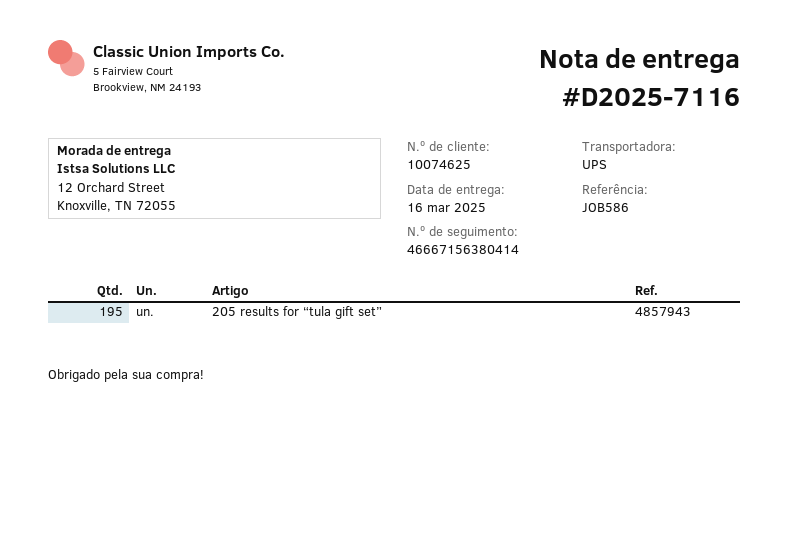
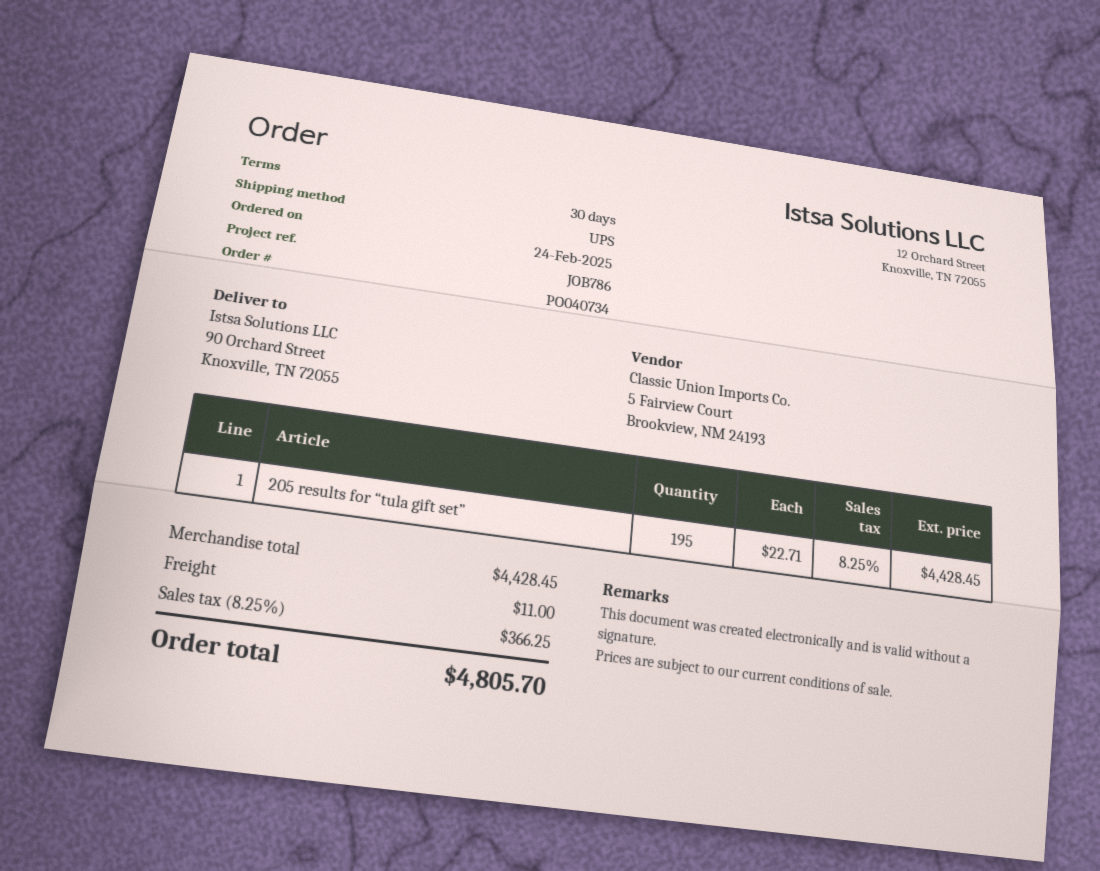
reference: JOB586 -> JOB786
ship to: 12 Orchard Street, Knoxville, TN 72055 -> 90 Orchard Street, Knoxville, TN 72055

